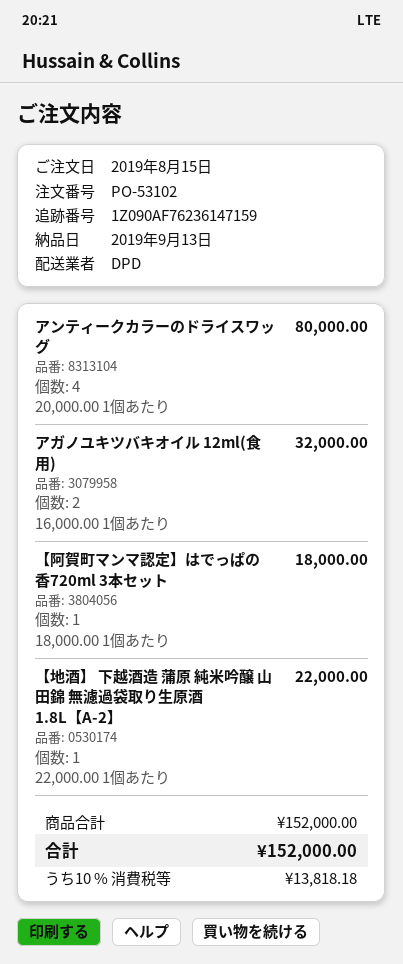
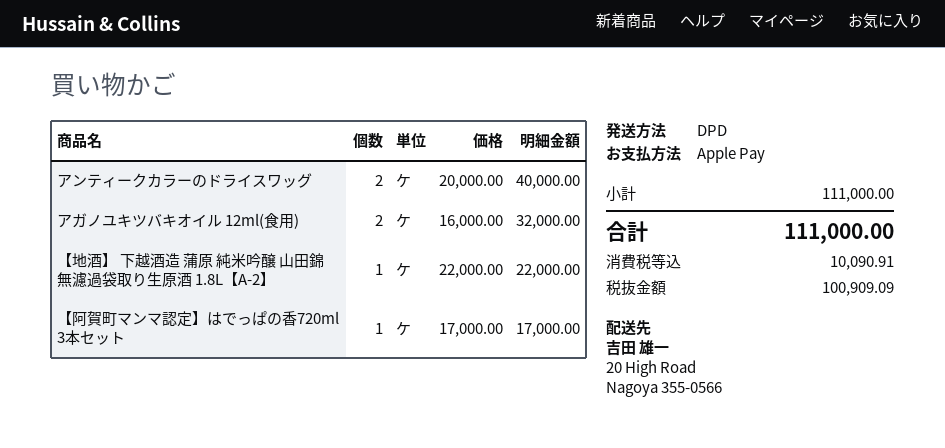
アンティークカラーのドライスワッグ: 4 x 20000.00 = 80000.00 -> 2 x 20000.00 = 40000.00
【阿賀町マンマ認定】はでっぱの香720ml 3本セット: 1 x 18000.00 = 18000.00 -> 1 x 17000.00 = 17000.00
subtotal: 152000.00 -> 111000.00
tax: 13818.18 -> 10090.91
total: 152000.00 -> 111000.00

